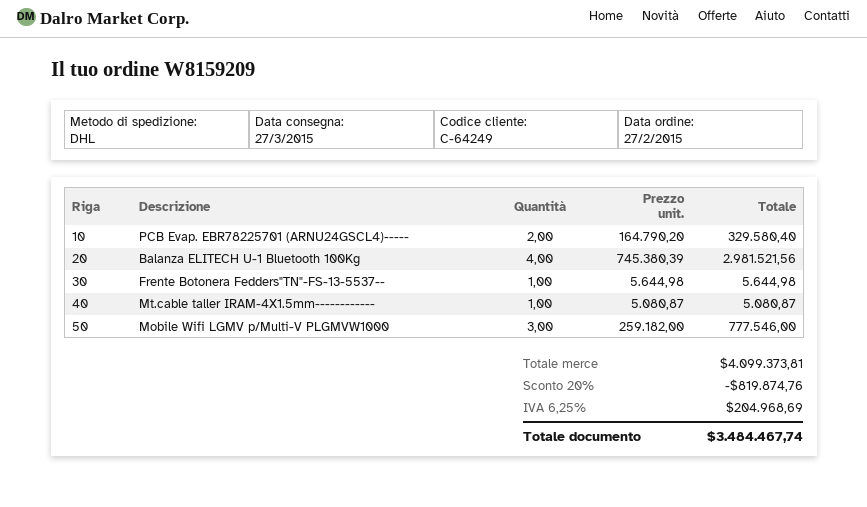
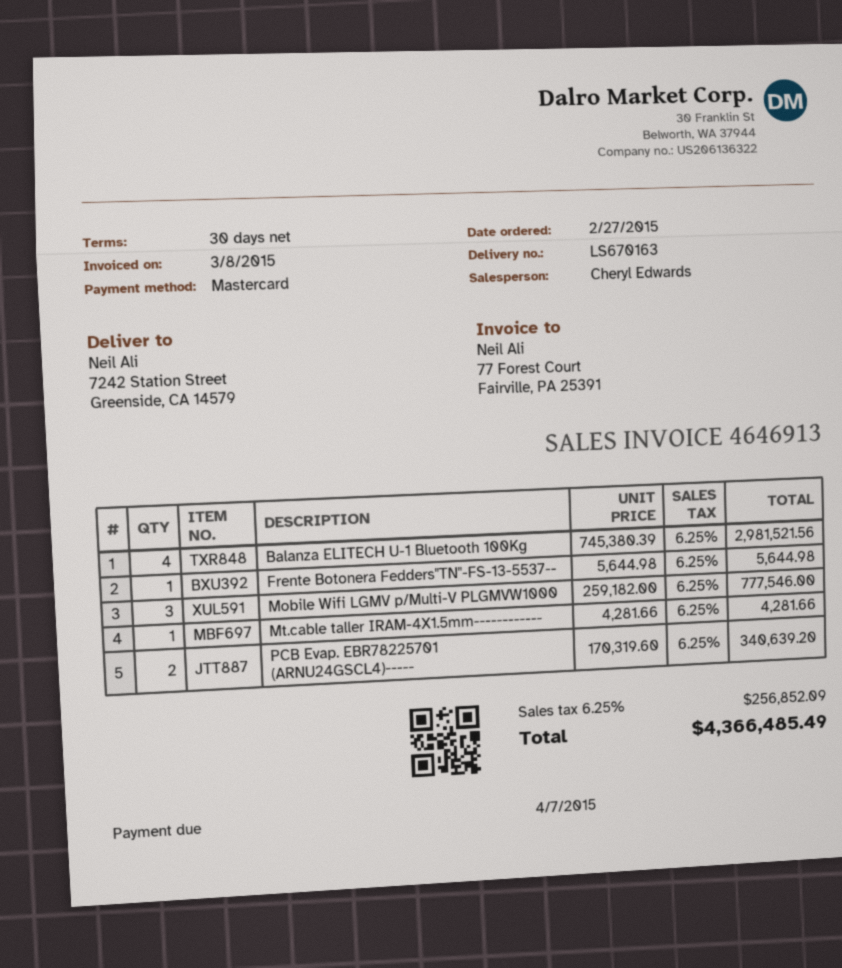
PCB Evap. EBR78225701 (ARNU24GSCL4)-----: 2 x 164790.20 = 329580.40 -> 2 x 170319.60 = 340639.20
Mt.cable taller IRAM-4X1.5mm------------: 1 x 5080.87 = 5080.87 -> 1 x 4281.66 = 4281.66
discount: 20% = 819874.76 -> none
tax: 6.25% = 204968.69 -> 6.25% = 256852.09
total: 3484467.74 -> 4366485.49

